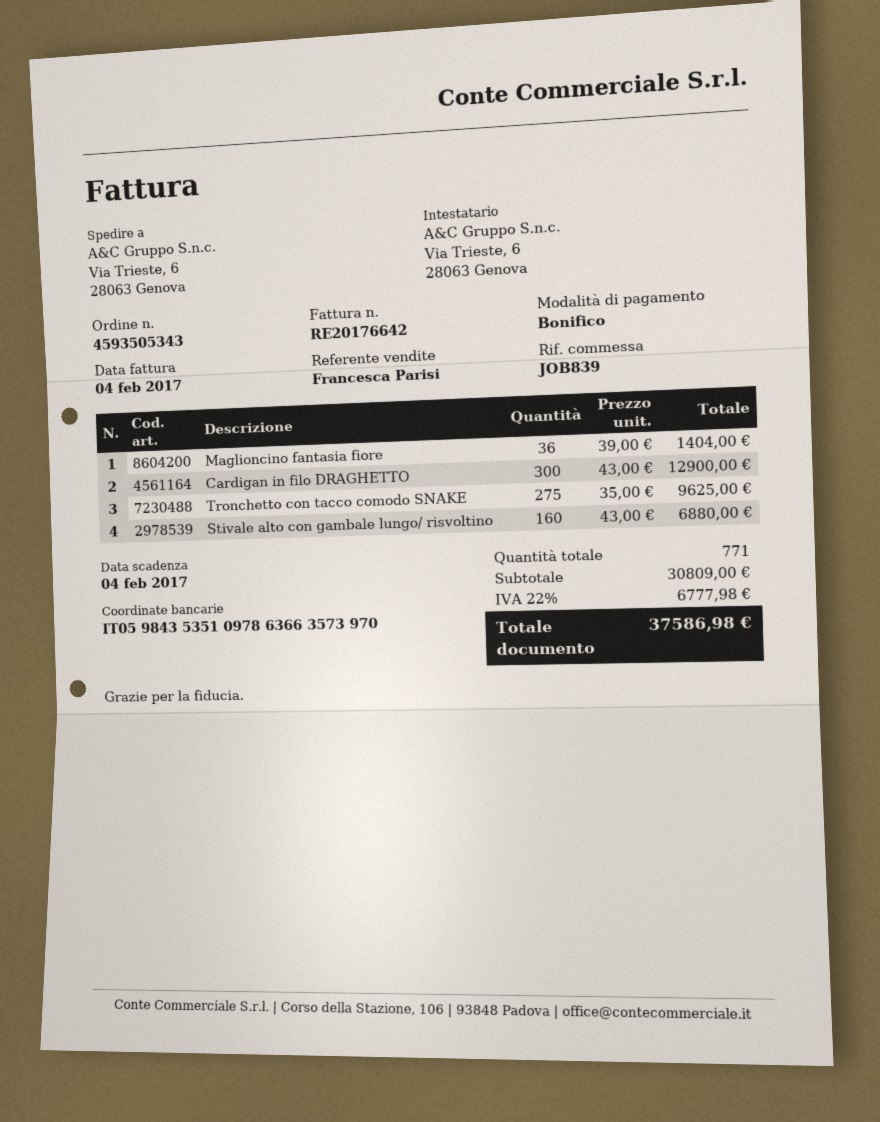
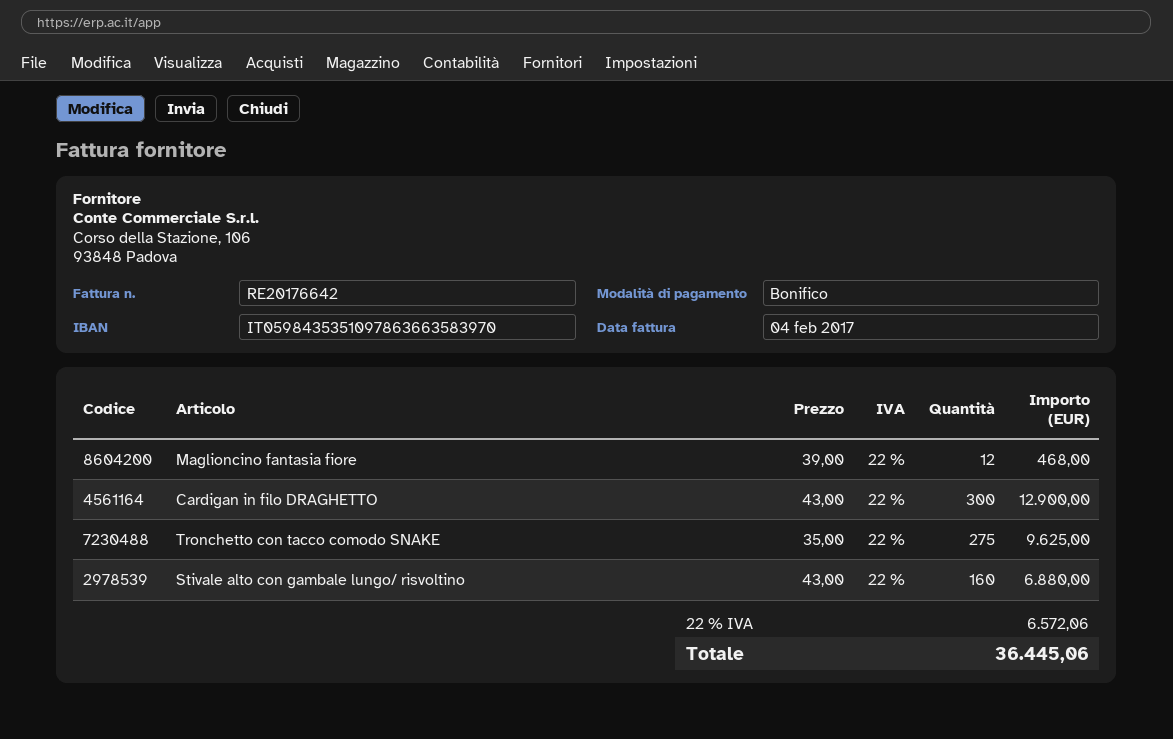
bank account: IT0598435351097863663573970 -> IT0598435351097863663583970
Maglioncino fantasia fiore: 36 x 39.00 = 1404.00 -> 12 x 39.00 = 468.00
tax: 22% = 6777.98 -> 22% = 6572.06
total: 37586.98 -> 36445.06

